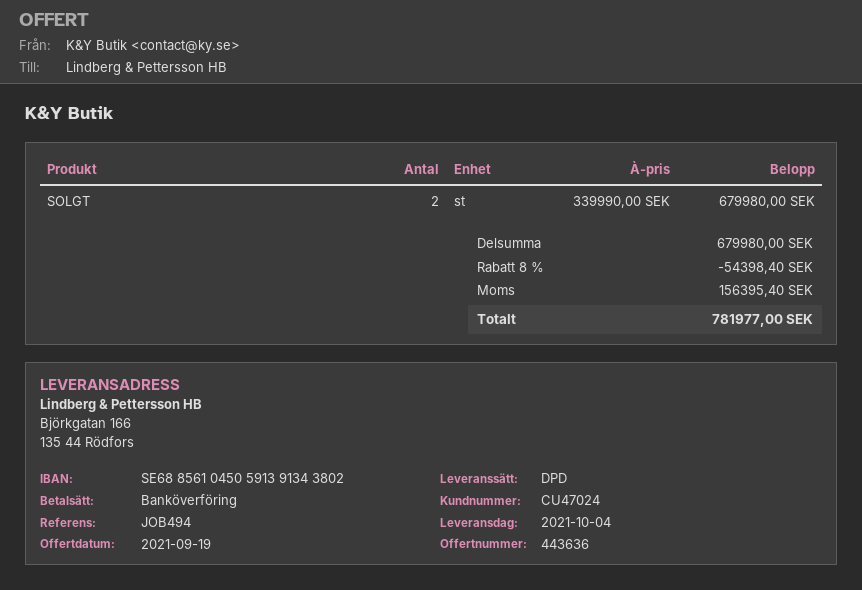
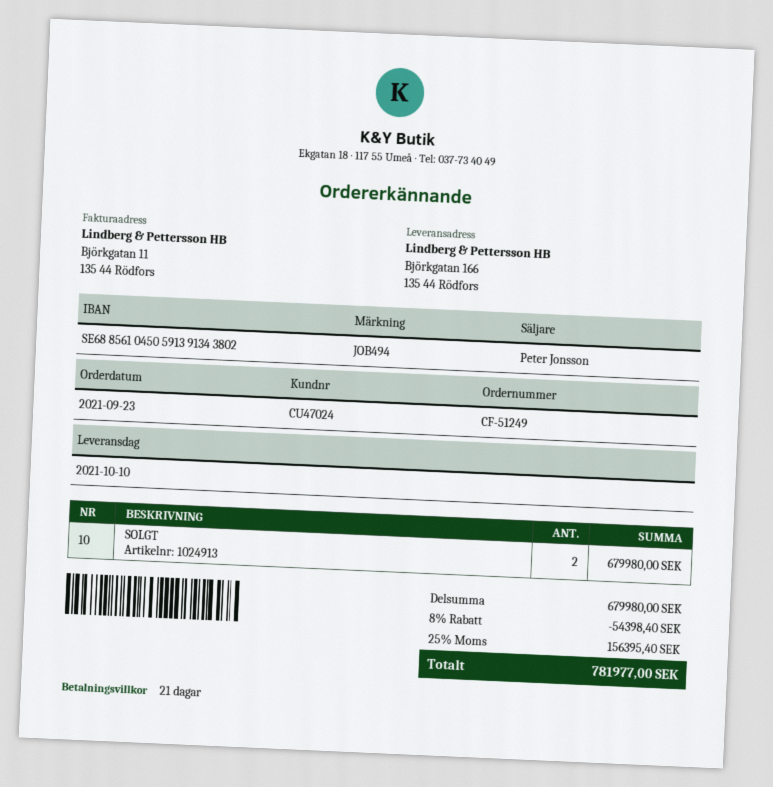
delivery date: 2021-10-04 -> 2021-10-10

